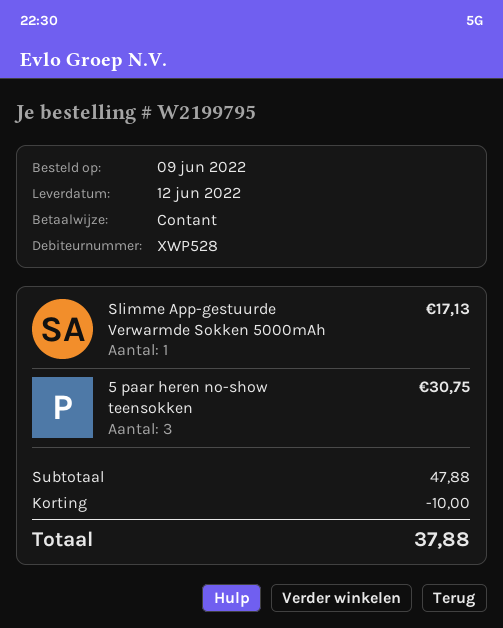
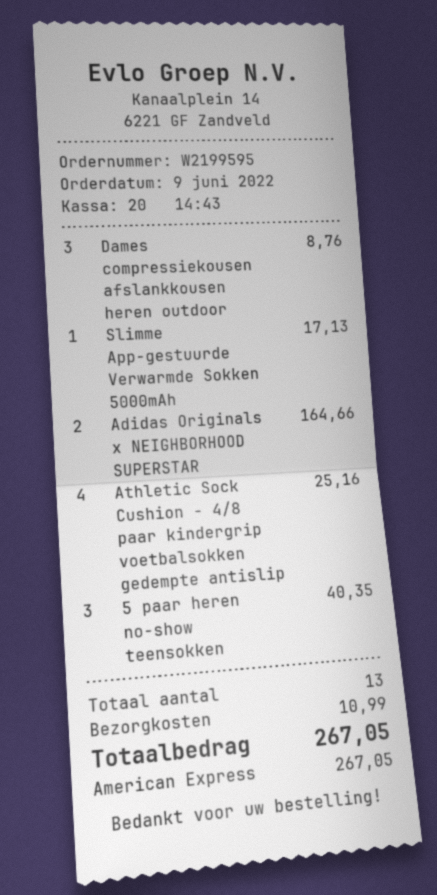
order number: W2199795 -> W2199595
payment method: cash -> American Express
5 paar heren no-show teensokken: 3 for 30.75 -> 3 for 40.35
Dames compressiekousen afslankkousen heren outdoor: none -> 3 for 8.76
Adidas Originals x NEIGHBORHOOD SUPERSTAR: none -> 2 for 164.66
Athletic Sock Cushion - 4/8 paar kindergrip voetbalsokken gedempte antislip: none -> 4 for 25.16
discount: 10.00 -> none
shipping: none -> 10.99
total: 37.88 -> 267.05

